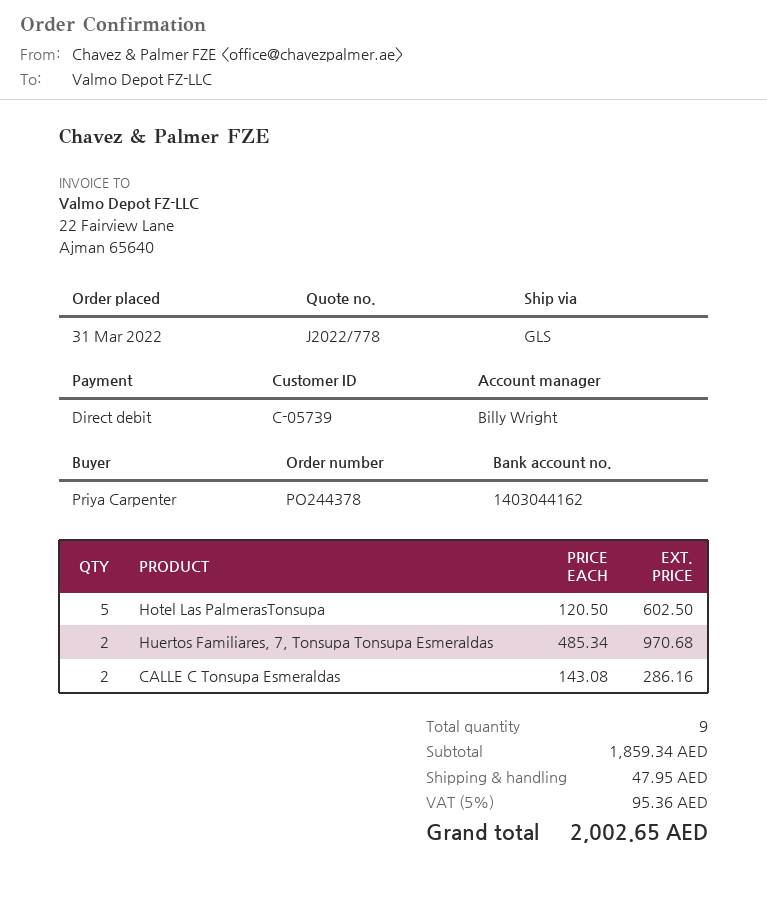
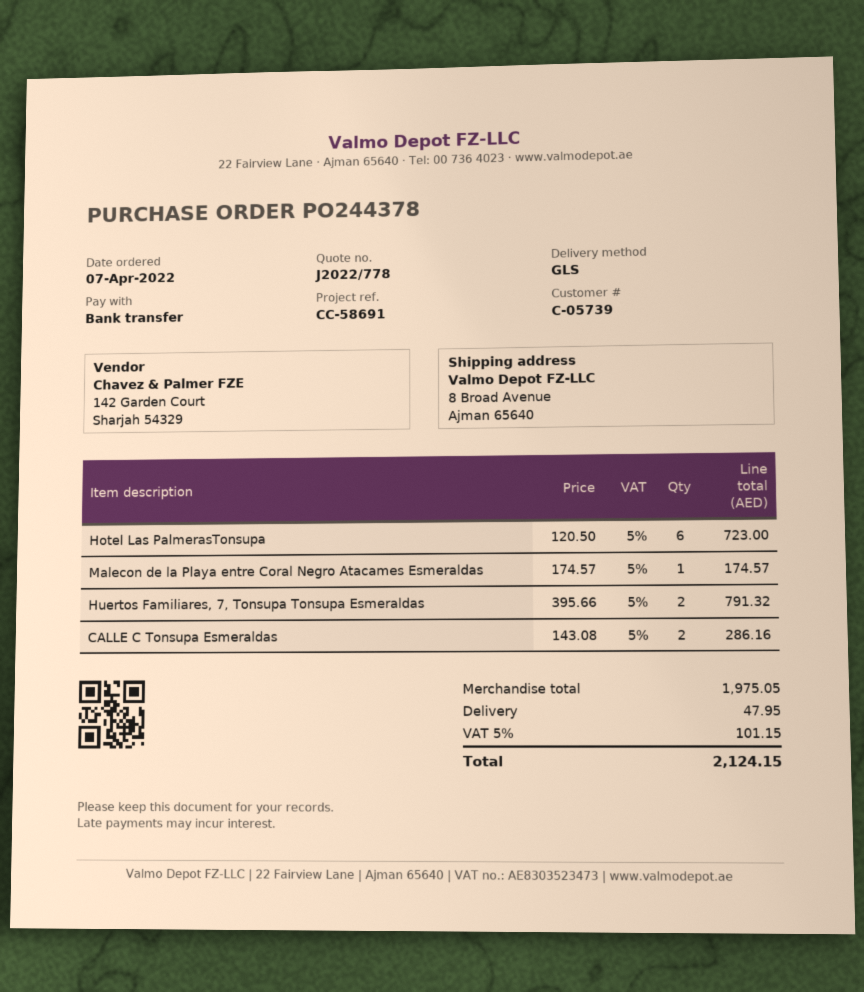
order date: 2022-03-31 -> 2022-04-07
payment method: direct debit -> bank transfer
Hotel Las PalmerasTonsupa: 5 x 120.50 = 602.50 -> 6 x 120.50 = 723.00
Huertos Familiares, 7, Tonsupa Tonsupa Esmeraldas: 2 x 485.34 = 970.68 -> 2 x 395.66 = 791.32
Malecon de la Playa entre Coral Negro Atacames Esmeraldas: none -> 1 x 174.57 = 174.57
subtotal: 1859.34 -> 1975.05
tax: 5% = 95.36 -> 5% = 101.15
total: 2002.65 -> 2124.15

